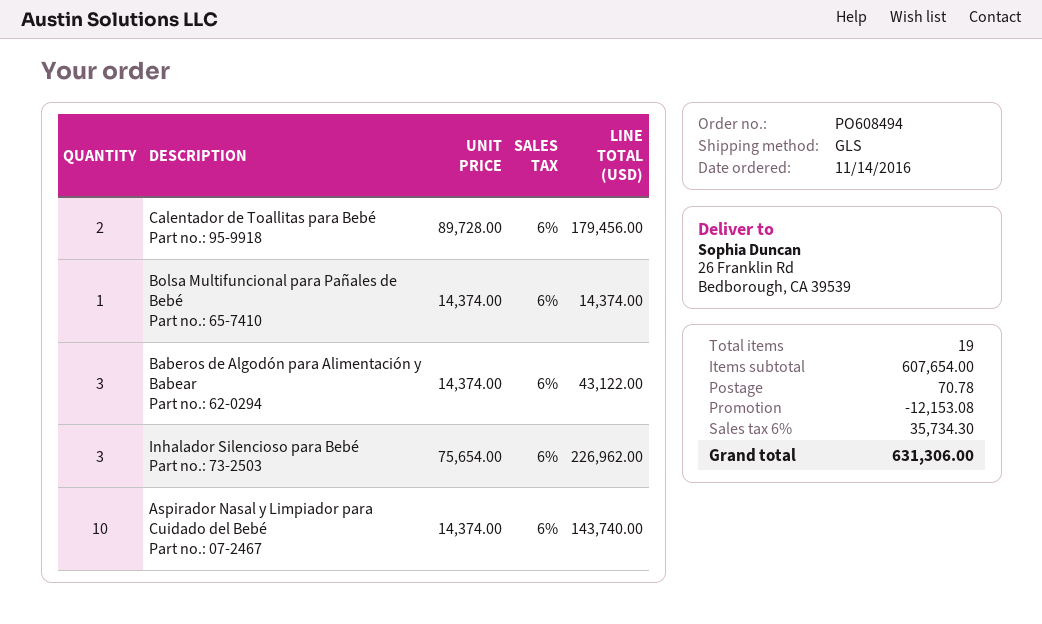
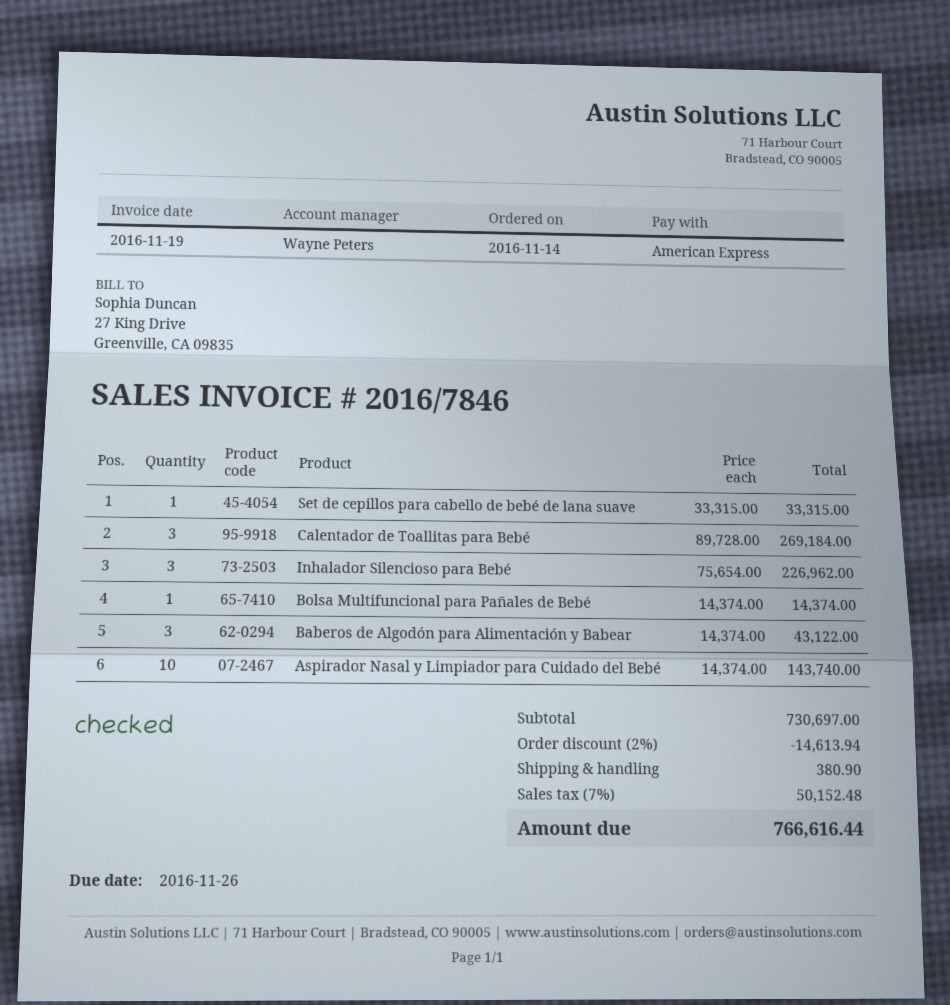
Calentador de Toallitas para Bebé: 2 x 89728.00 = 179456.00 -> 3 x 89728.00 = 269184.00
Set de cepillos para cabello de bebé de lana suave: none -> 1 x 33315.00 = 33315.00
subtotal: 607654.00 -> 730697.00
discount: 12153.08 -> 14613.94
shipping: 70.78 -> 380.90
tax: 6% = 35734.30 -> 7% = 50152.48
total: 631306.00 -> 766616.44

